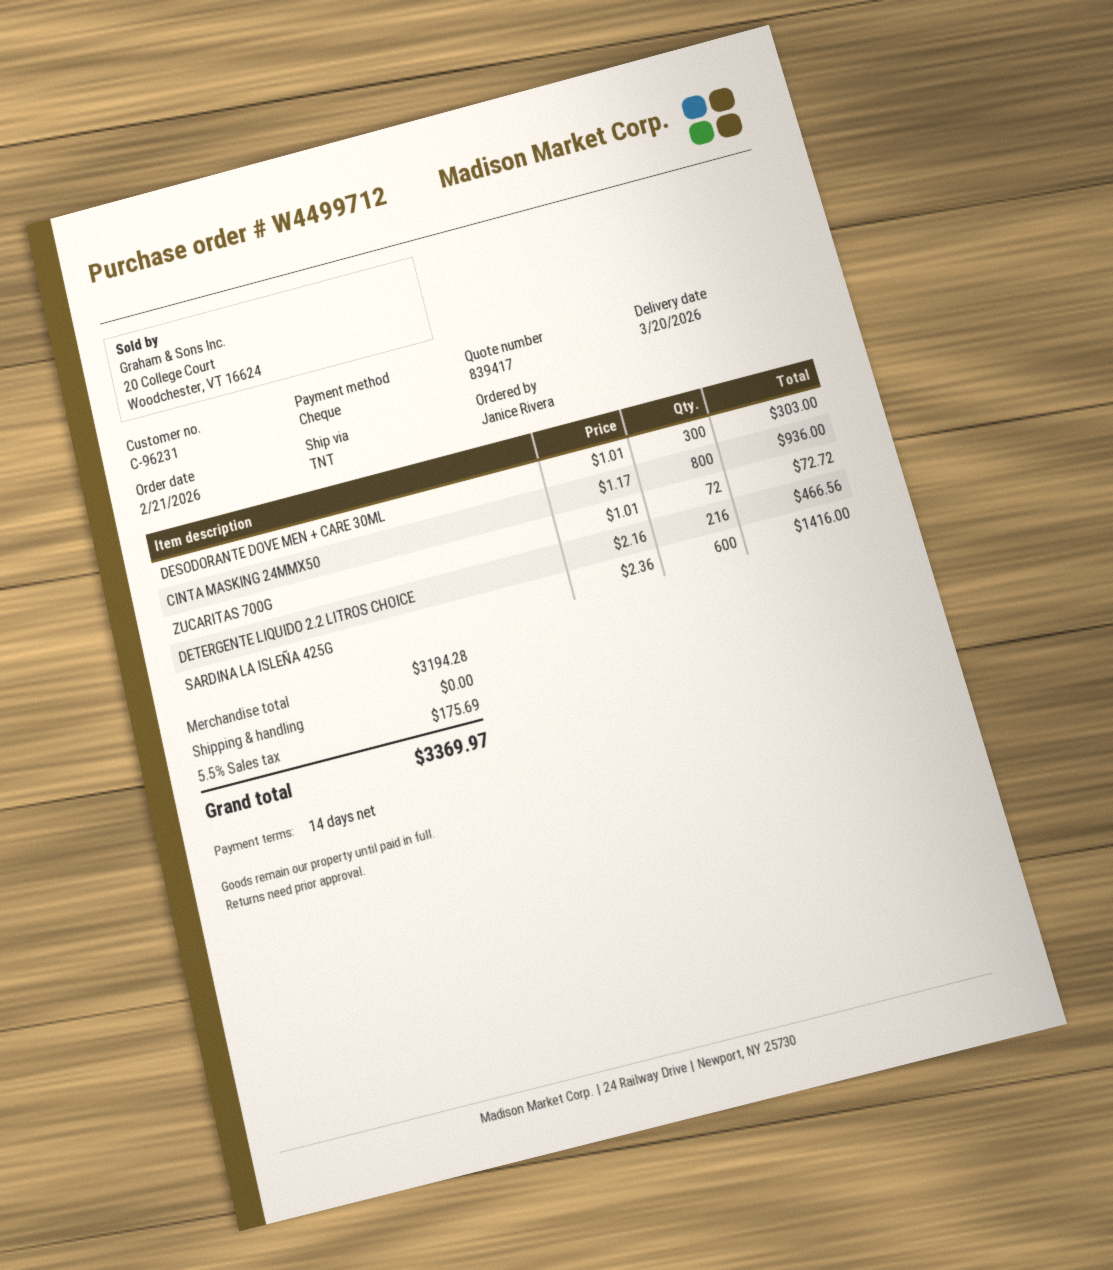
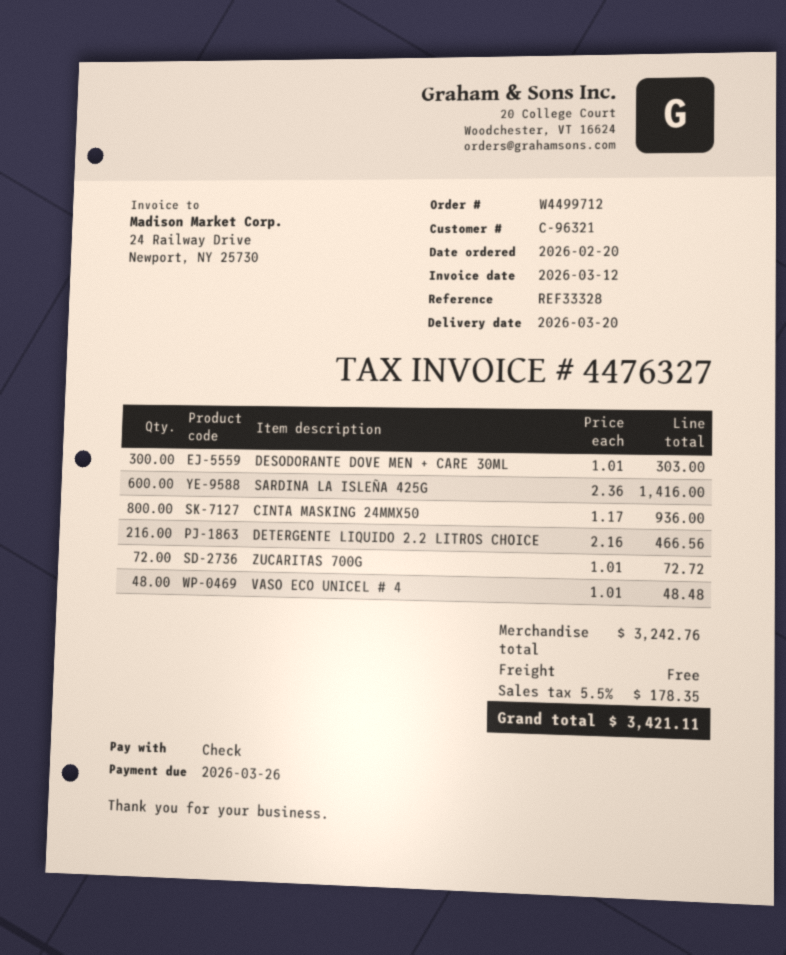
order date: 2026-02-21 -> 2026-02-20
customer number: C-96231 -> C-96321
VASO ECO UNICEL # 4: none -> 48 x 1.01 = 48.48
subtotal: 3194.28 -> 3242.76
tax: 5.5% = 175.69 -> 5.5% = 178.35
total: 3369.97 -> 3421.11

